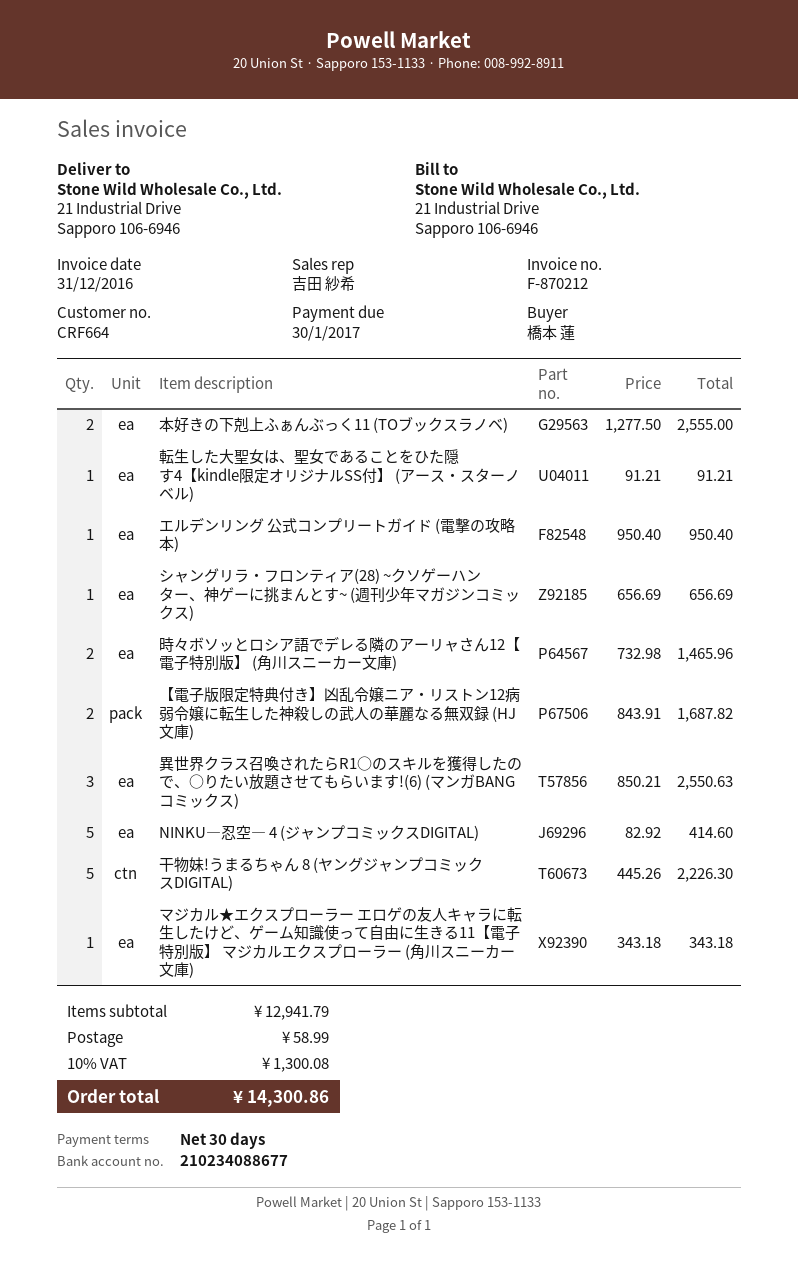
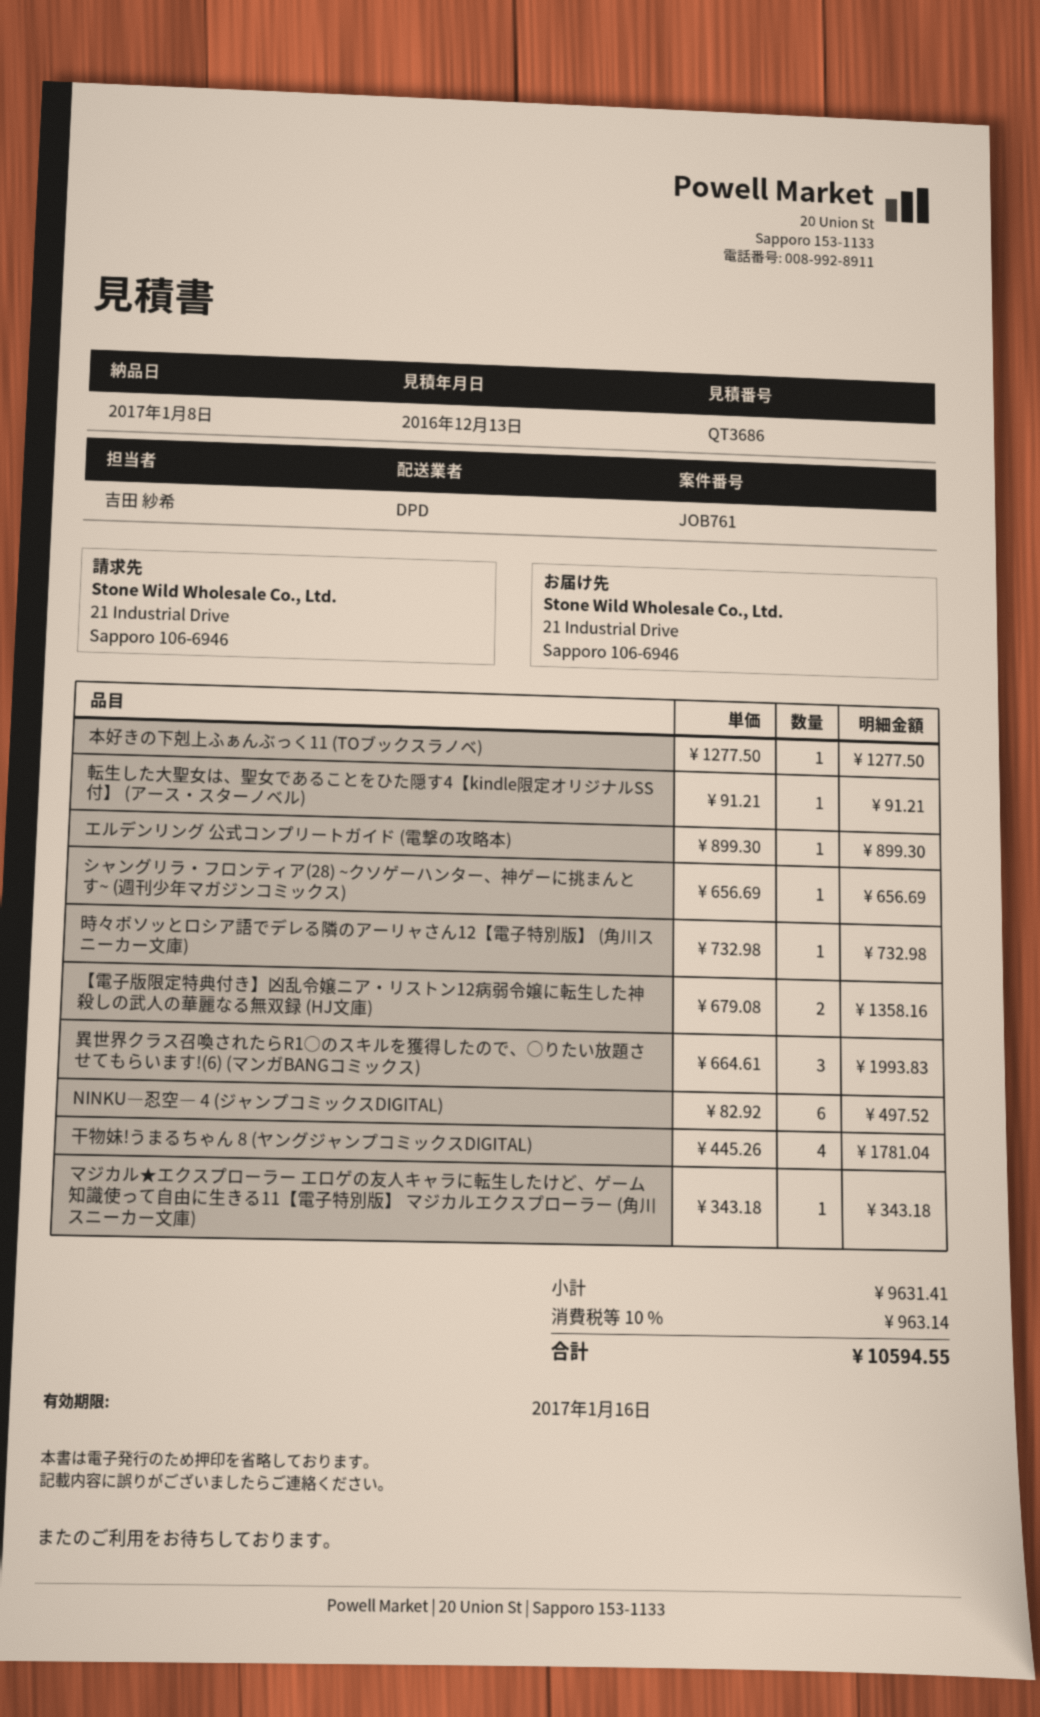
本好きの下剋上ふぁんぶっく11 (TOブックスラノベ): 2 x 1277.50 = 2555.00 -> 1 x 1277.50 = 1277.50
エルデンリング 公式コンプリートガイド (電撃の攻略本): 1 x 950.40 = 950.40 -> 1 x 899.30 = 899.30
時々ボソッとロシア語でデレる隣のアーリャさん12【電子特別版】 (角川スニーカー文庫): 2 x 732.98 = 1465.96 -> 1 x 732.98 = 732.98
【電子版限定特典付き】凶乱令嬢ニア・リストン12病弱令嬢に転生した神殺しの武人の華麗なる無双録 (HJ文庫): 2 x 843.91 = 1687.82 -> 2 x 679.08 = 1358.16
異世界クラス召喚されたらR1○のスキルを獲得したので、○りたい放題させてもらいます!(6) (マンガBANGコミックス): 3 x 850.21 = 2550.63 -> 3 x 664.61 = 1993.83
NINKU―忍空― 4 (ジャンプコミックスDIGITAL): 5 x 82.92 = 414.60 -> 6 x 82.92 = 497.52
干物妹!うまるちゃん 8 (ヤングジャンプコミックスDIGITAL): 5 x 445.26 = 2226.30 -> 4 x 445.26 = 1781.04
subtotal: 12941.79 -> 9631.41
shipping: 58.99 -> none
tax: 10% = 1300.08 -> 10% = 963.14
total: 14300.86 -> 10594.55

